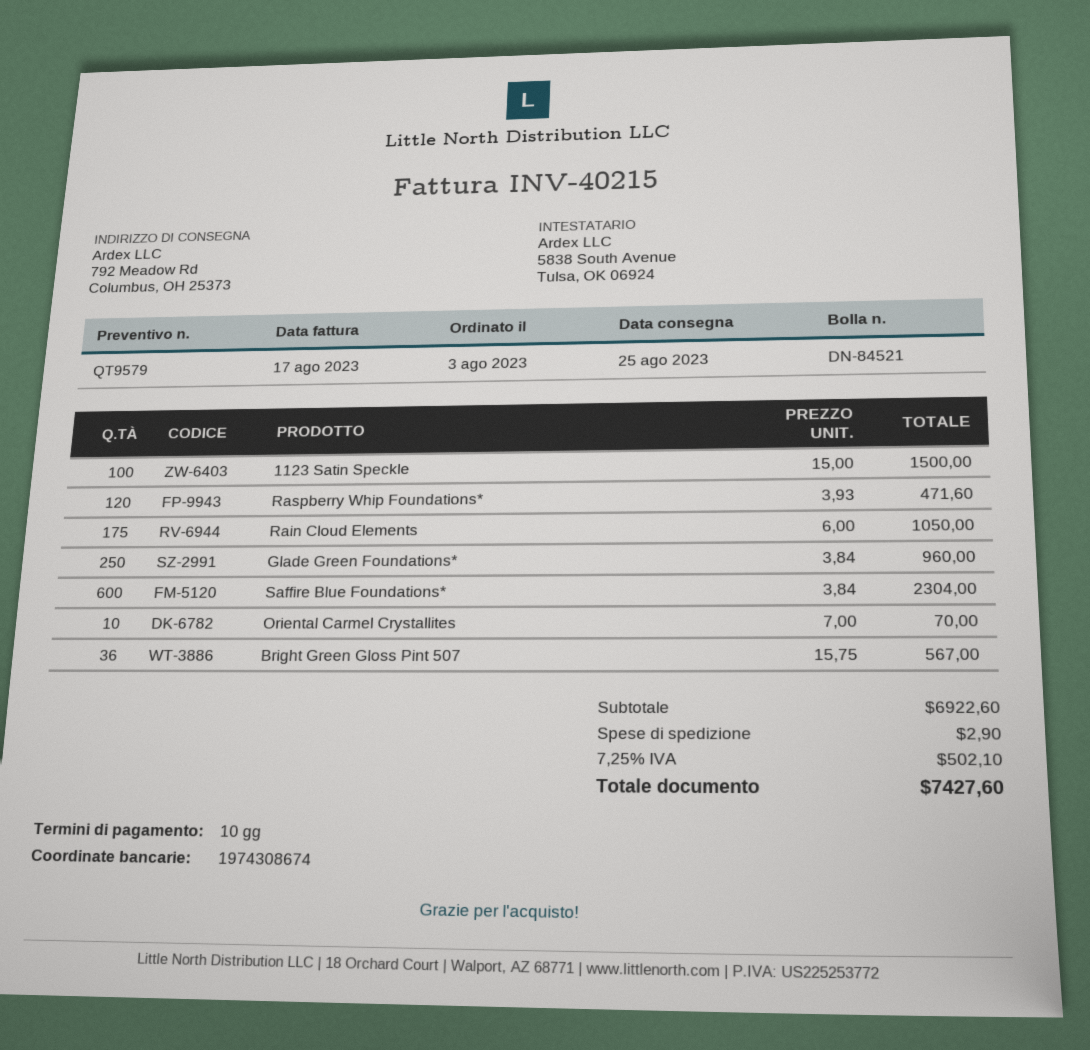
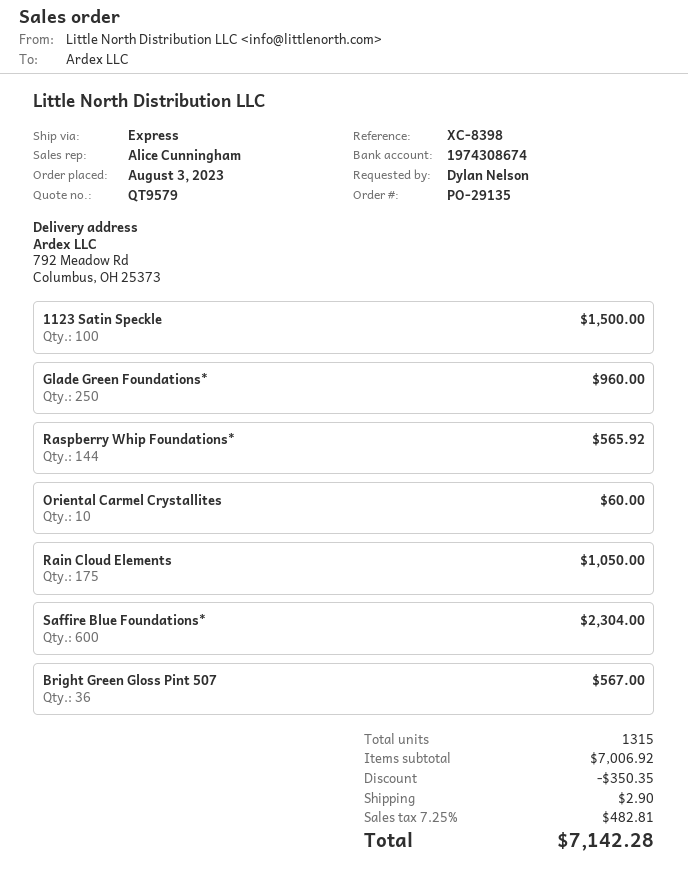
Raspberry Whip Foundations*: 120 for 471.60 -> 144 for 565.92
Oriental Carmel Crystallites: 10 for 70.00 -> 10 for 60.00
subtotal: 6922.60 -> 7006.92
discount: none -> 350.35
tax: 7.25% = 502.10 -> 7.25% = 482.81
total: 7427.60 -> 7142.28

